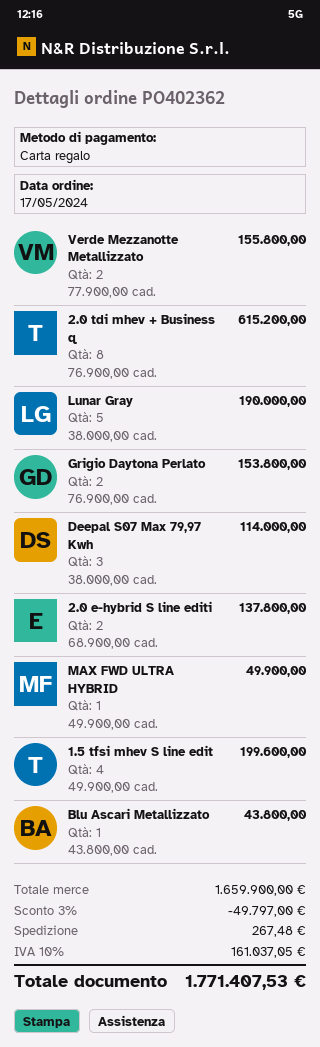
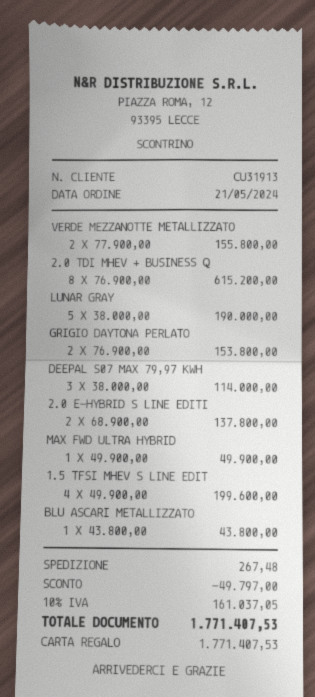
order date: 2024-05-17 -> 2024-05-21

